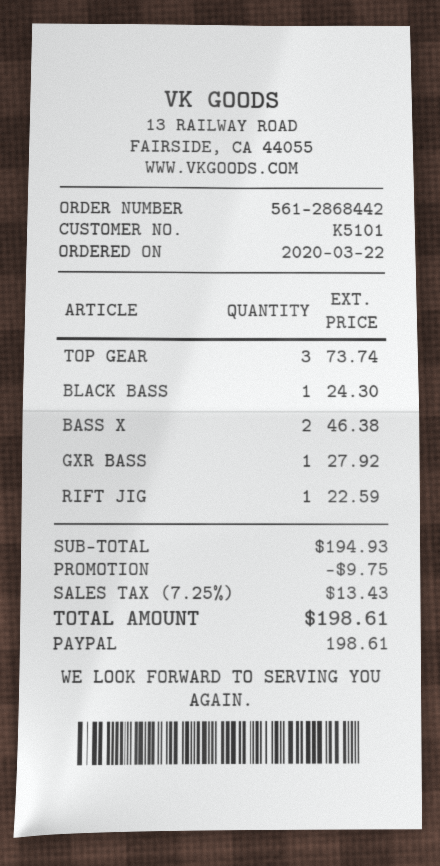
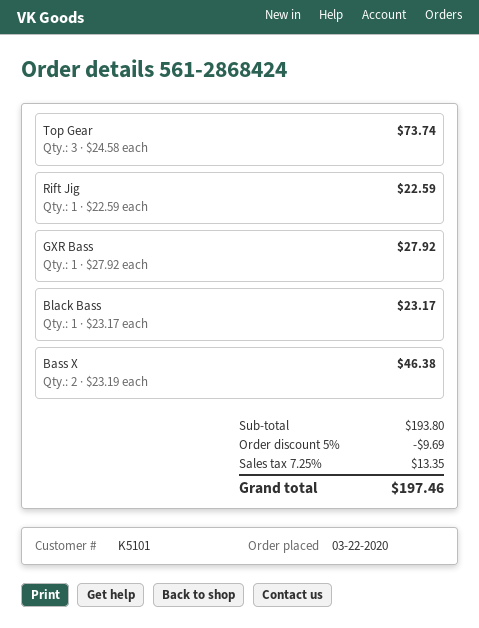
order number: 561-2868442 -> 561-2868424
BLACK BASS: 1 for 24.30 -> 1 for 23.17
subtotal: 194.93 -> 193.80
discount: 9.75 -> 9.69
tax: 7.25% = 13.43 -> 7.25% = 13.35
total: 198.61 -> 197.46

